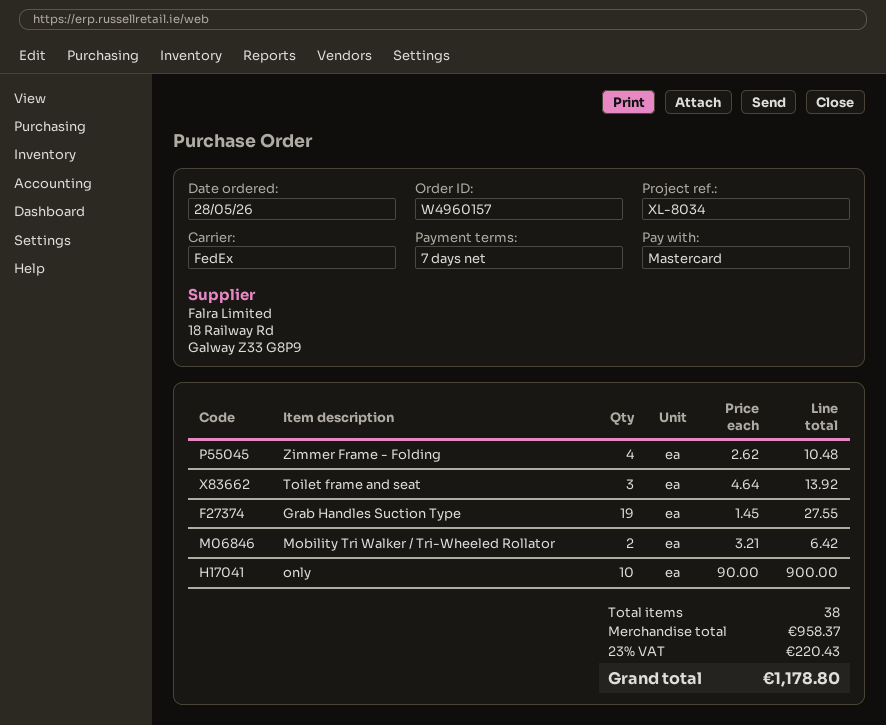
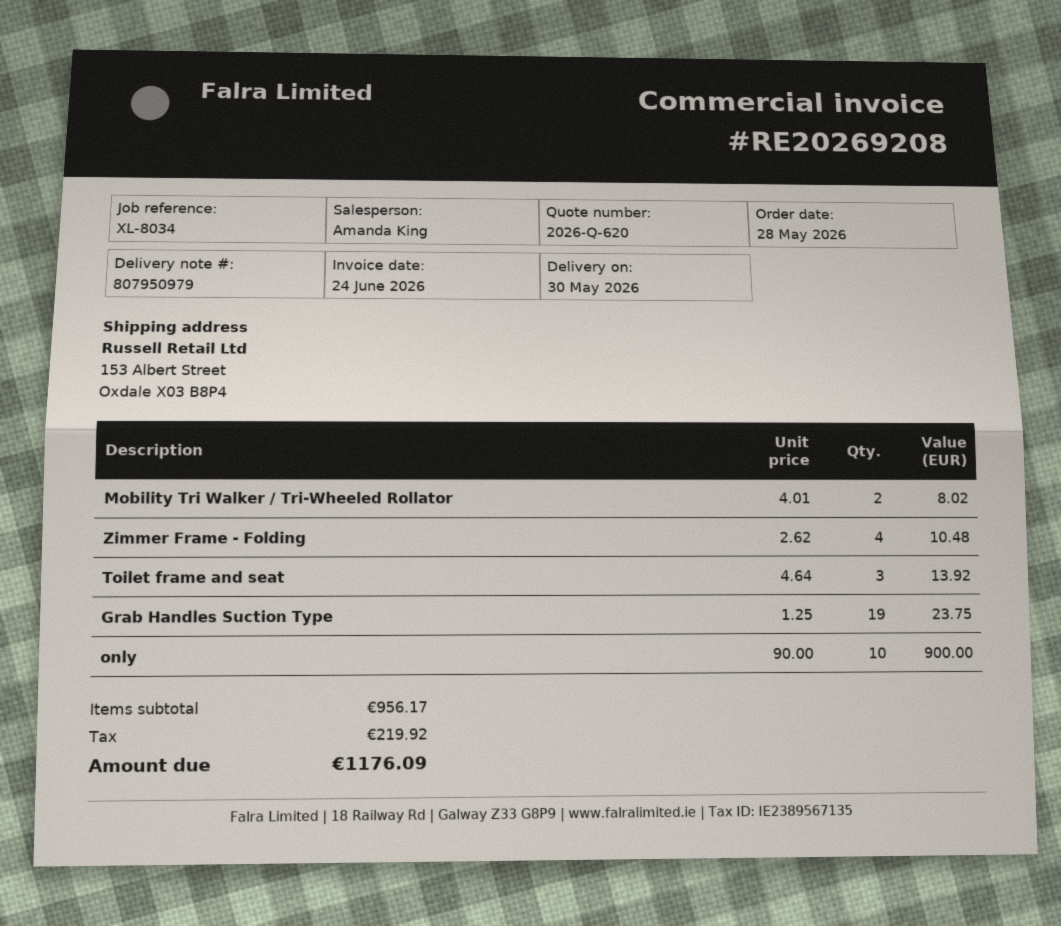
Grab Handles Suction Type: 19 x 1.45 = 27.55 -> 19 x 1.25 = 23.75
Mobility Tri Walker / Tri-Wheeled Rollator: 2 x 3.21 = 6.42 -> 2 x 4.01 = 8.02
subtotal: 958.37 -> 956.17
tax: 220.43 -> 219.92
total: 1178.80 -> 1176.09

